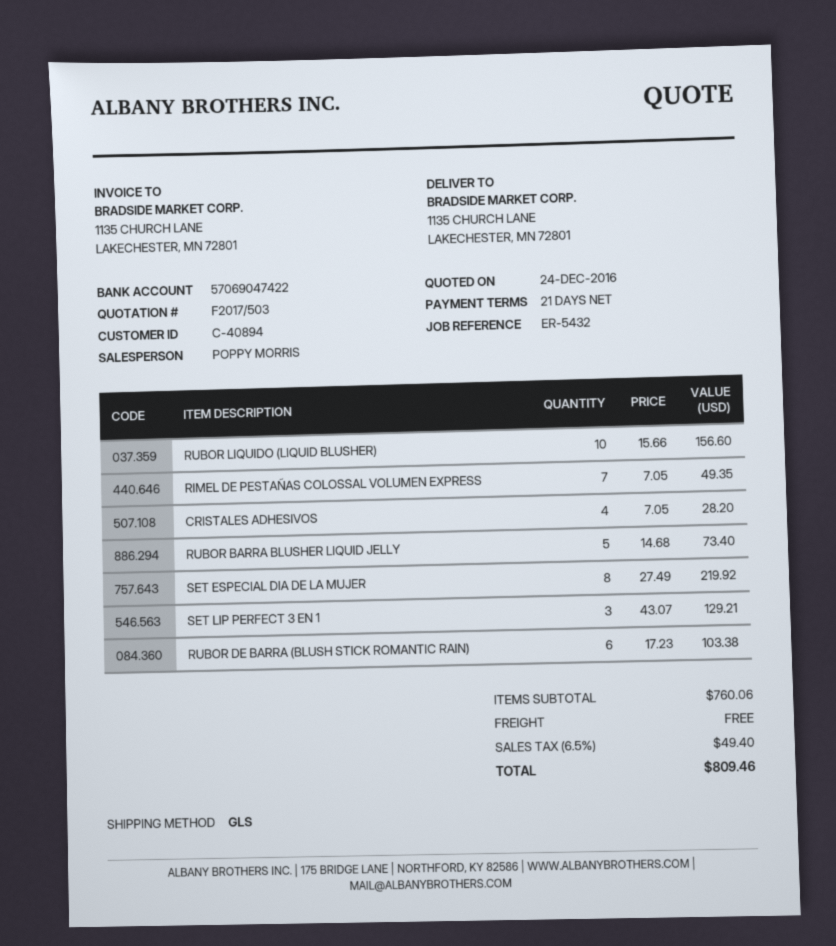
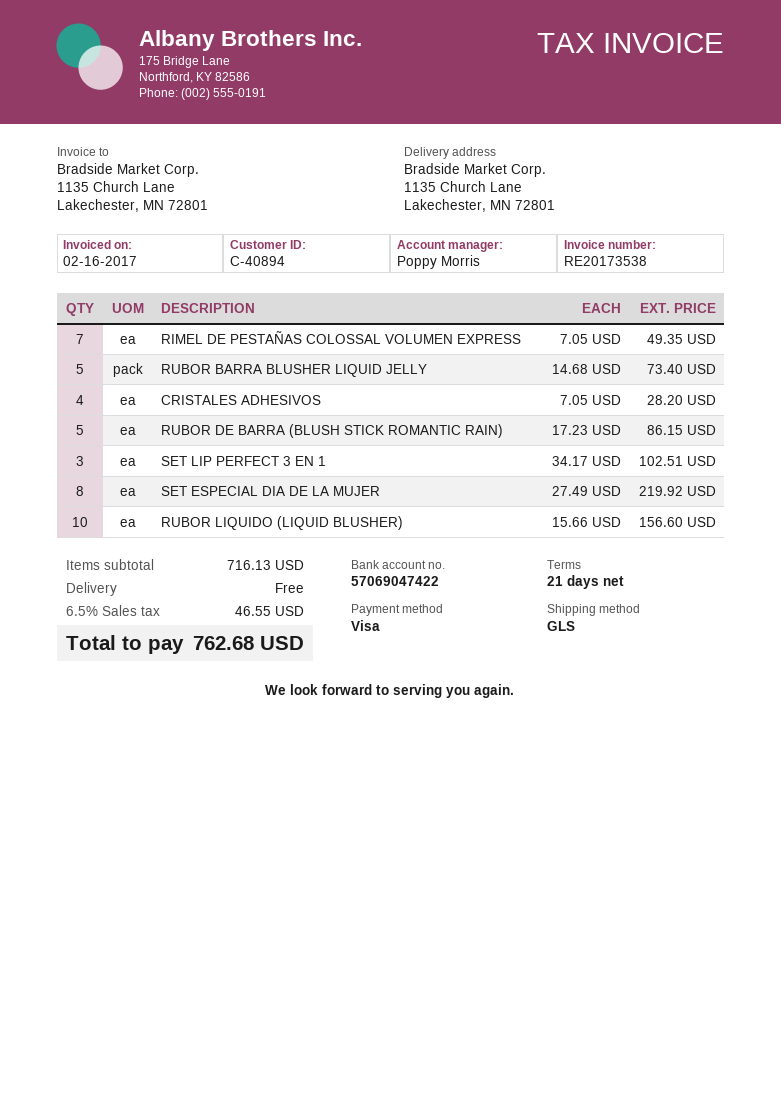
SET LIP PERFECT 3 EN 1: 3 x 43.07 = 129.21 -> 3 x 34.17 = 102.51
RUBOR DE BARRA (BLUSH STICK ROMANTIC RAIN): 6 x 17.23 = 103.38 -> 5 x 17.23 = 86.15
subtotal: 760.06 -> 716.13
tax: 6.5% = 49.40 -> 6.5% = 46.55
total: 809.46 -> 762.68

